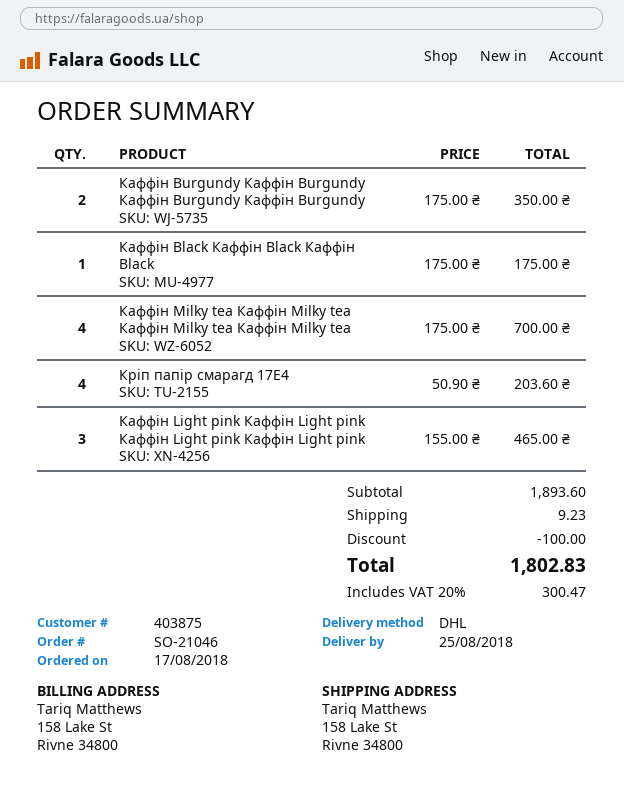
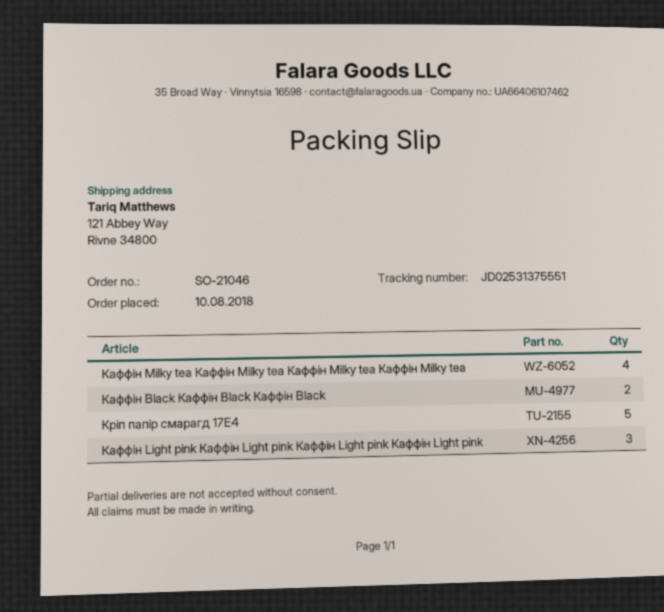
order date: 2018-08-17 -> 2018-08-10
ship to: 158 Lake St, Rivne 34800 -> 121 Abbey Way, Rivne 34800
Каффін Burgundy Каффін Burgundy Каффін Burgundy Каффін Burgundy: 2 -> none
Каффін Black Каффін Black Каффін Black: 1 -> 2
Кріп папір смарагд 17E4: 4 -> 5

